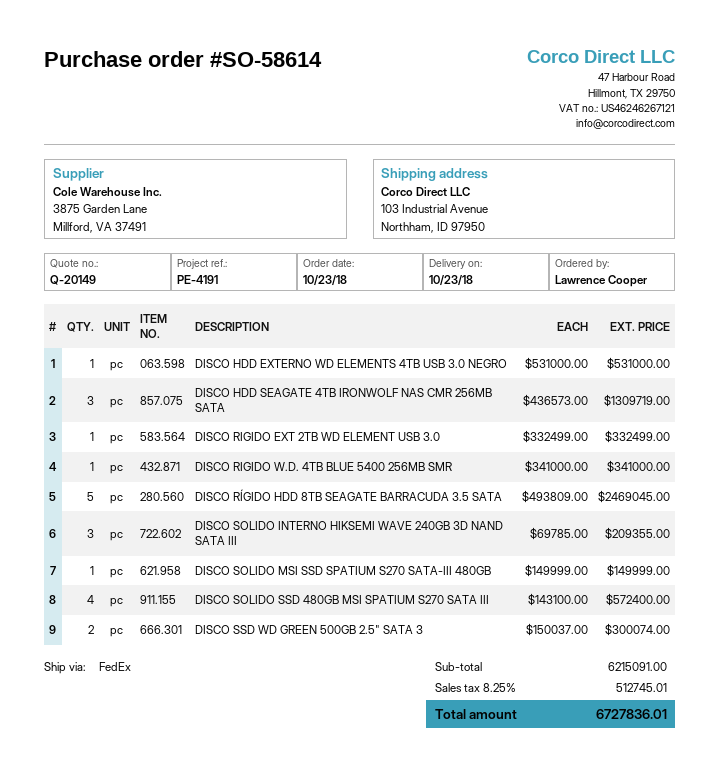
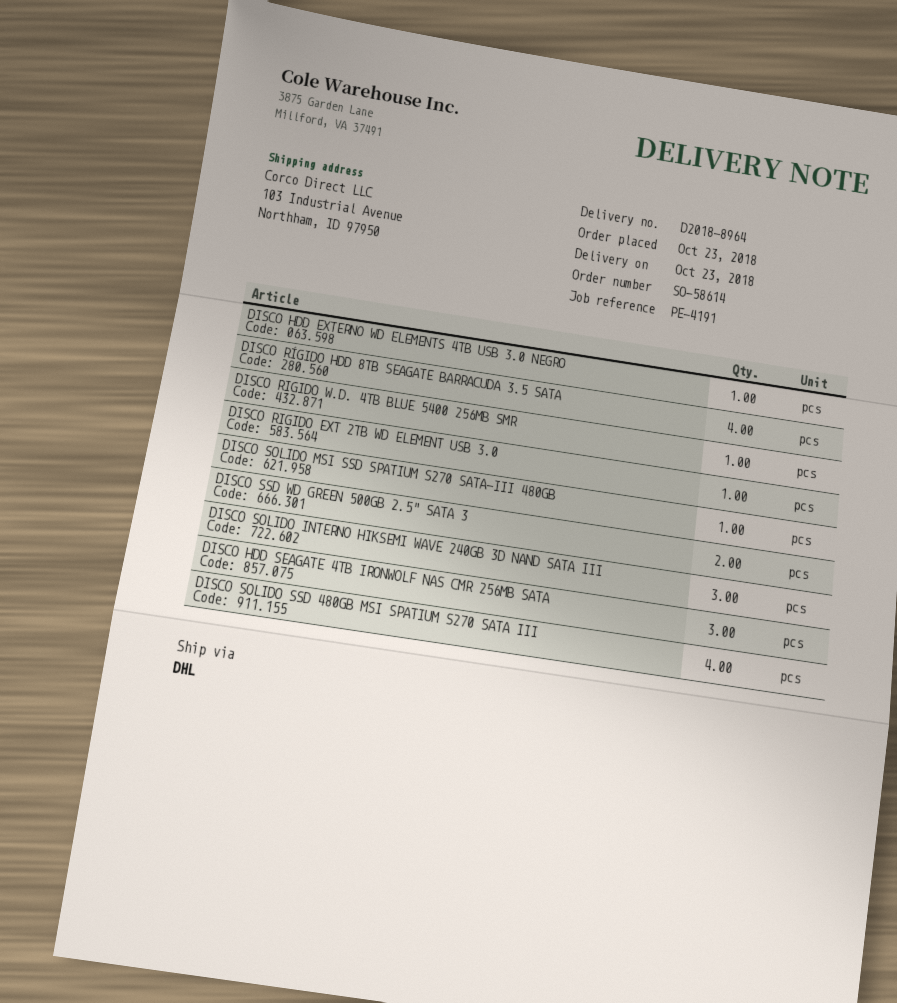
shipping method: FedEx -> DHL
DISCO RÍGIDO HDD 8TB SEAGATE BARRACUDA 3.5 SATA: 5 -> 4

